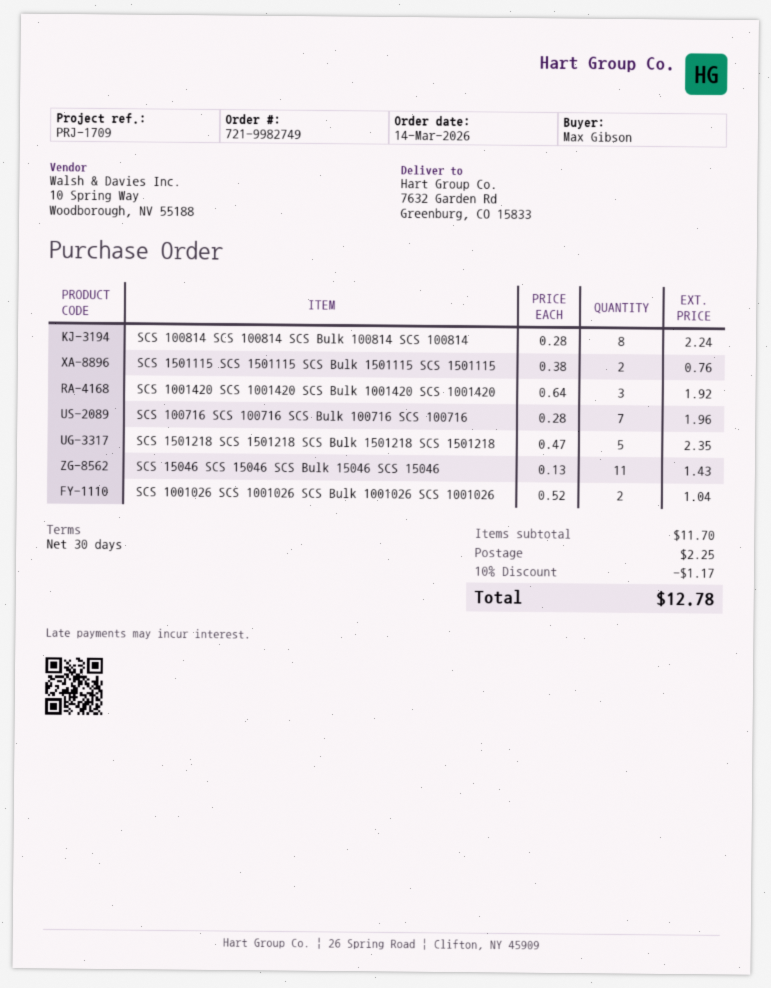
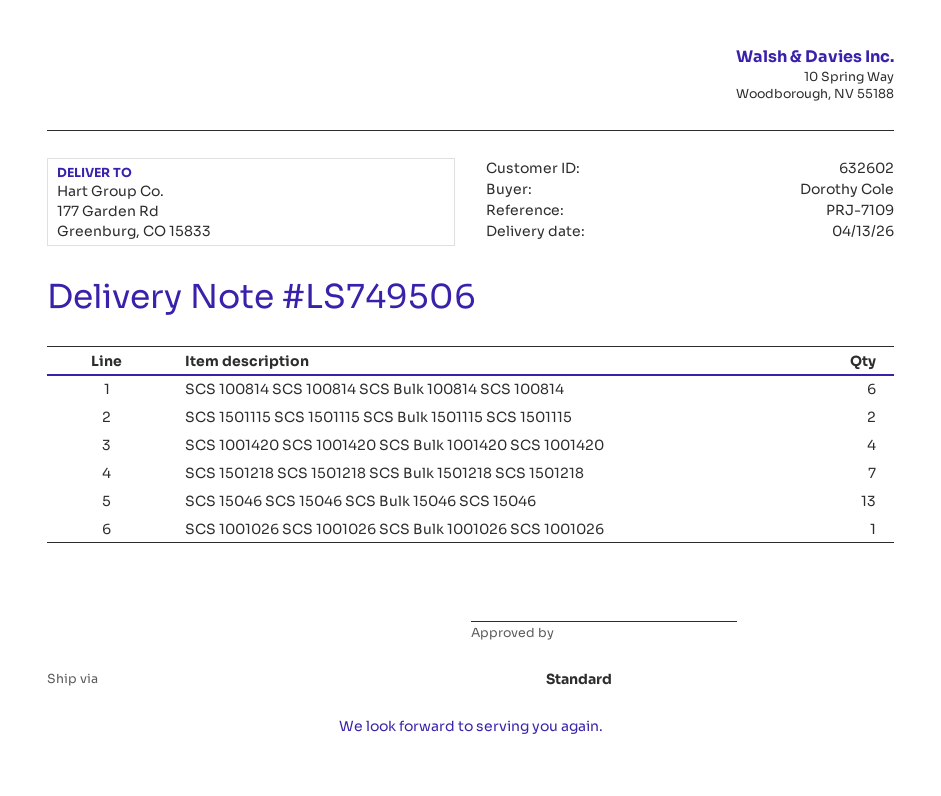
reference: PRJ-1709 -> PRJ-7109
ordered by: Max Gibson -> Dorothy Cole
ship to: 7632 Garden Rd, Greenburg, CO 15833 -> 177 Garden Rd, Greenburg, CO 15833
SCS 100814 SCS 100814 SCS Bulk 100814 SCS 100814: 8 -> 6
SCS 1001420 SCS 1001420 SCS Bulk 1001420 SCS 1001420: 3 -> 4
SCS 100716 SCS 100716 SCS Bulk 100716 SCS 100716: 7 -> none
SCS 1501218 SCS 1501218 SCS Bulk 1501218 SCS 1501218: 5 -> 7
SCS 15046 SCS 15046 SCS Bulk 15046 SCS 15046: 11 -> 13
SCS 1001026 SCS 1001026 SCS Bulk 1001026 SCS 1001026: 2 -> 1

